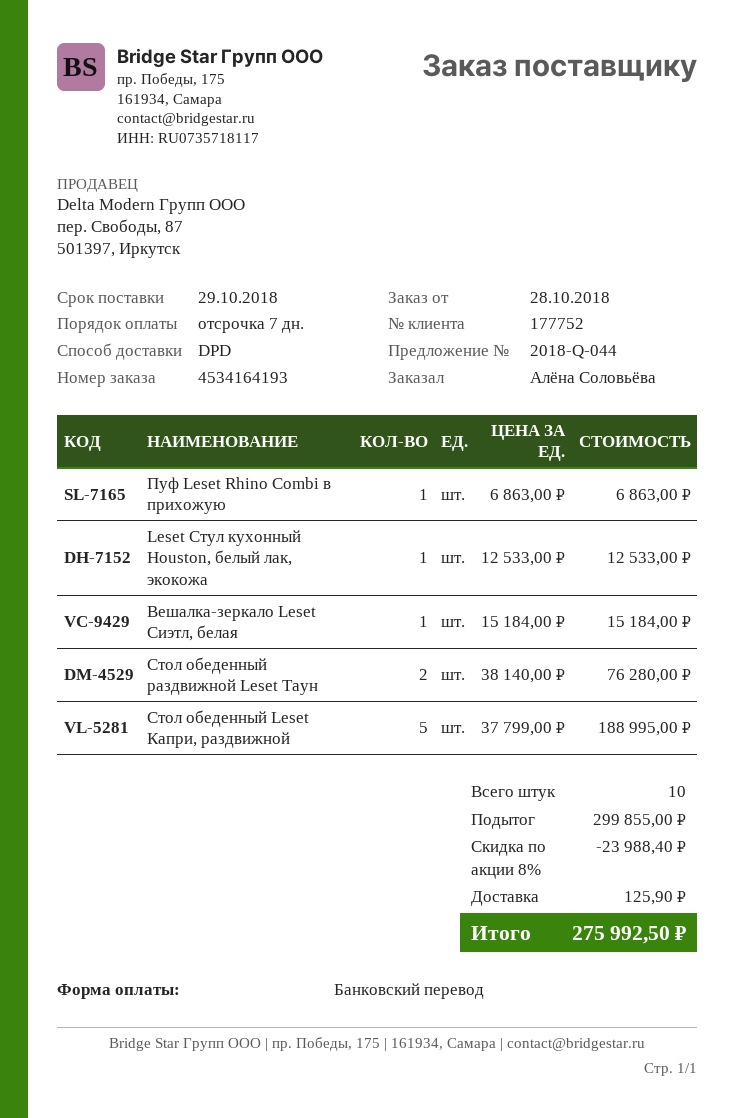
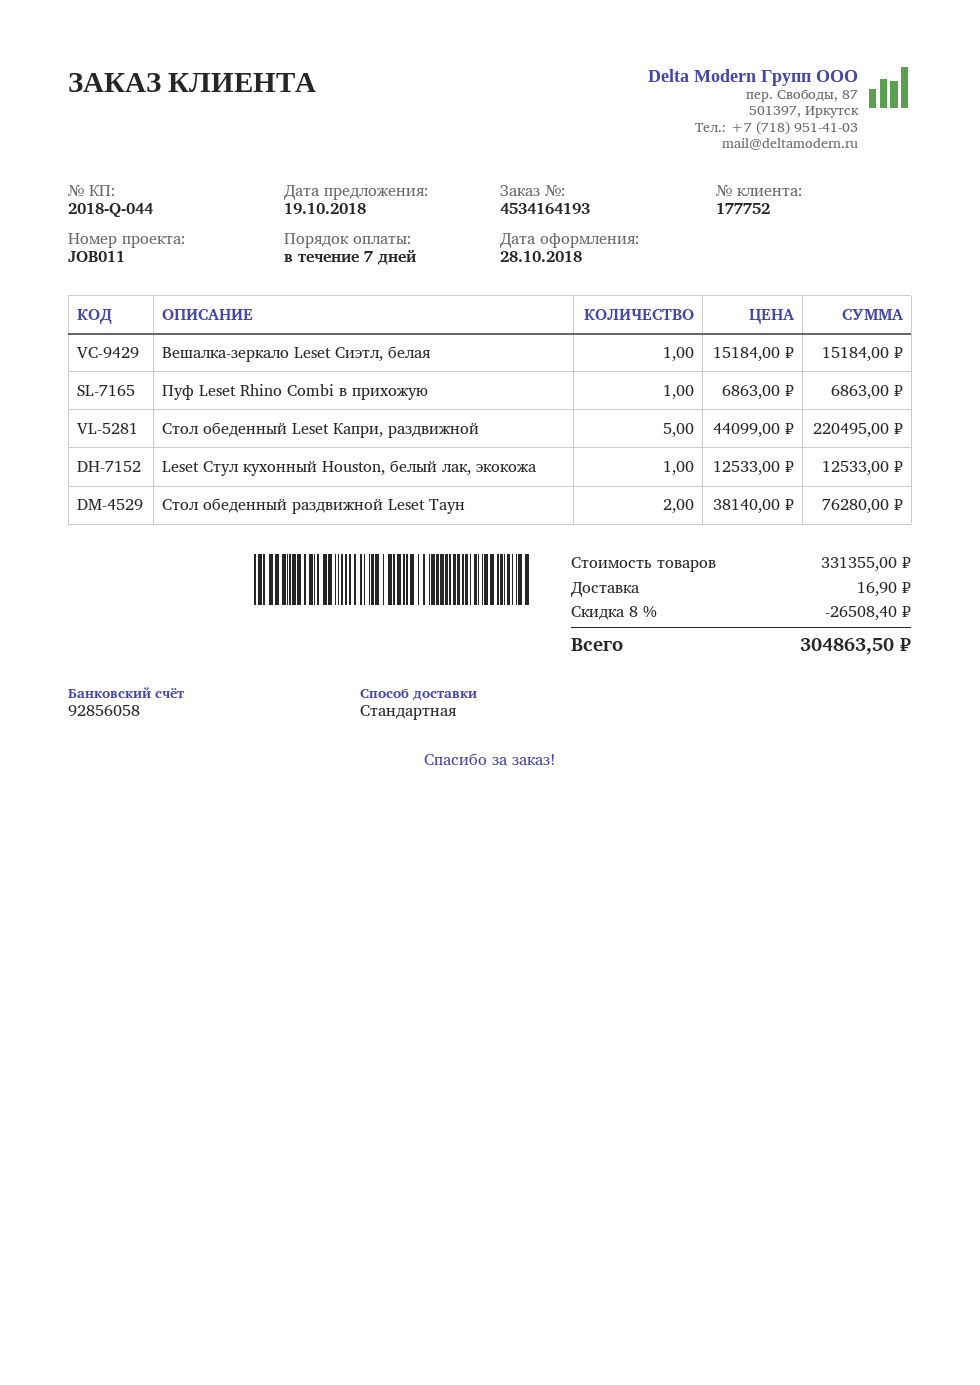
shipping method: DPD -> standard
Стол обеденный Leset Капри, раздвижной: 5 x 37799.00 = 188995.00 -> 5 x 44099.00 = 220495.00
subtotal: 299855.00 -> 331355.00
discount: 8% = 23988.40 -> 8% = 26508.40
shipping: 125.90 -> 16.90
total: 275992.50 -> 304863.50

